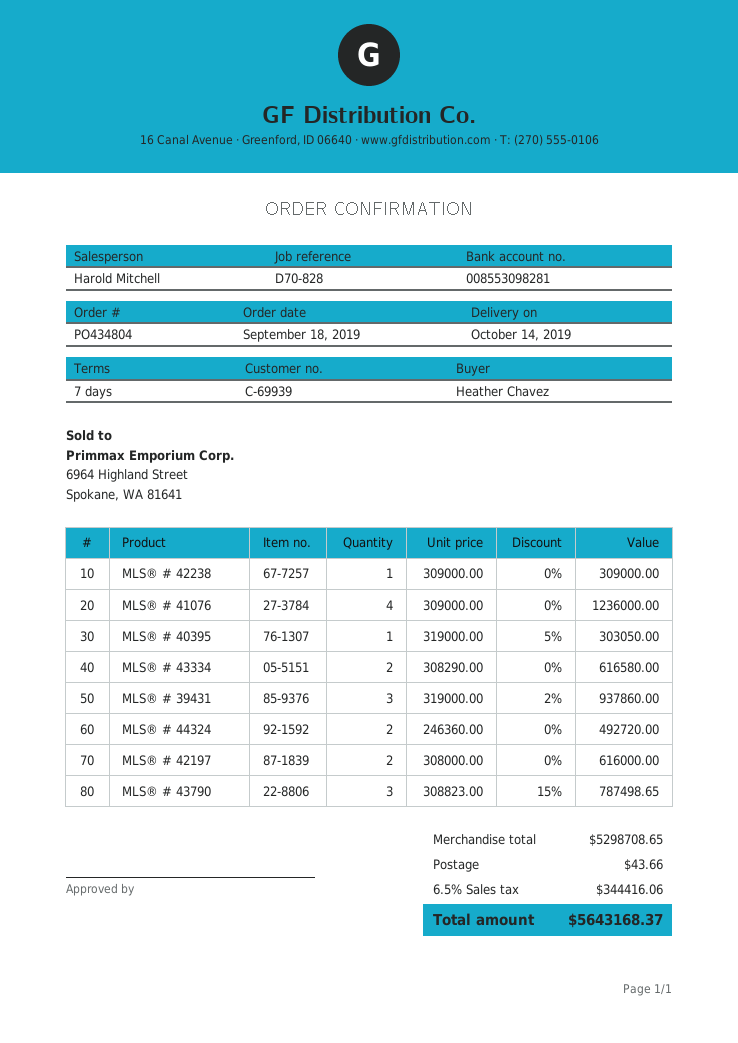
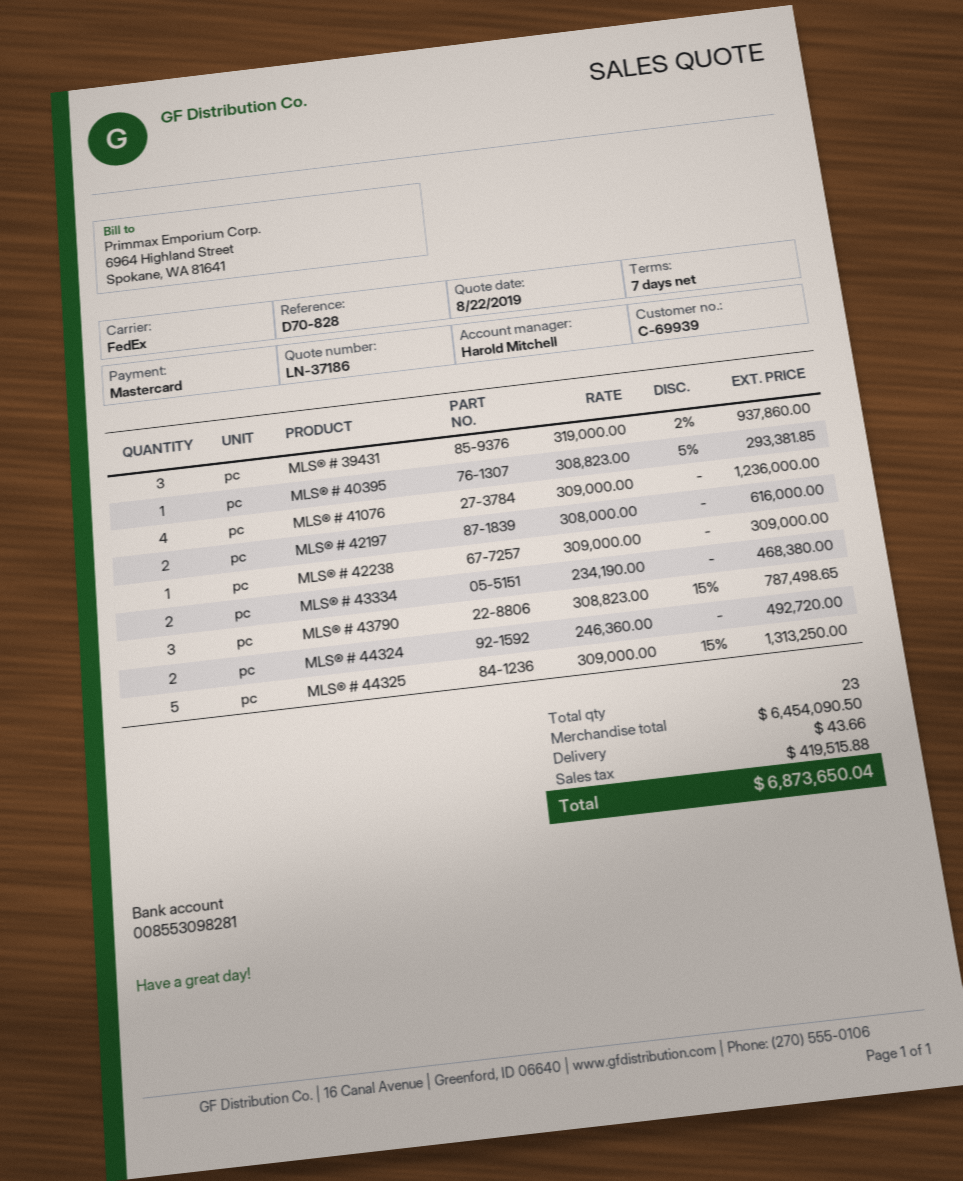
MLS® # 40395: 1 x 319000.00 - 5% = 303050.00 -> 1 x 308823.00 - 5% = 293381.85
MLS® # 43334: 2 x 308290.00 = 616580.00 -> 2 x 234190.00 = 468380.00
MLS® # 44325: none -> 5 x 309000.00 - 15% = 1313250.00
subtotal: 5298708.65 -> 6454090.50
tax: 344416.06 -> 419515.88
total: 5643168.37 -> 6873650.04

